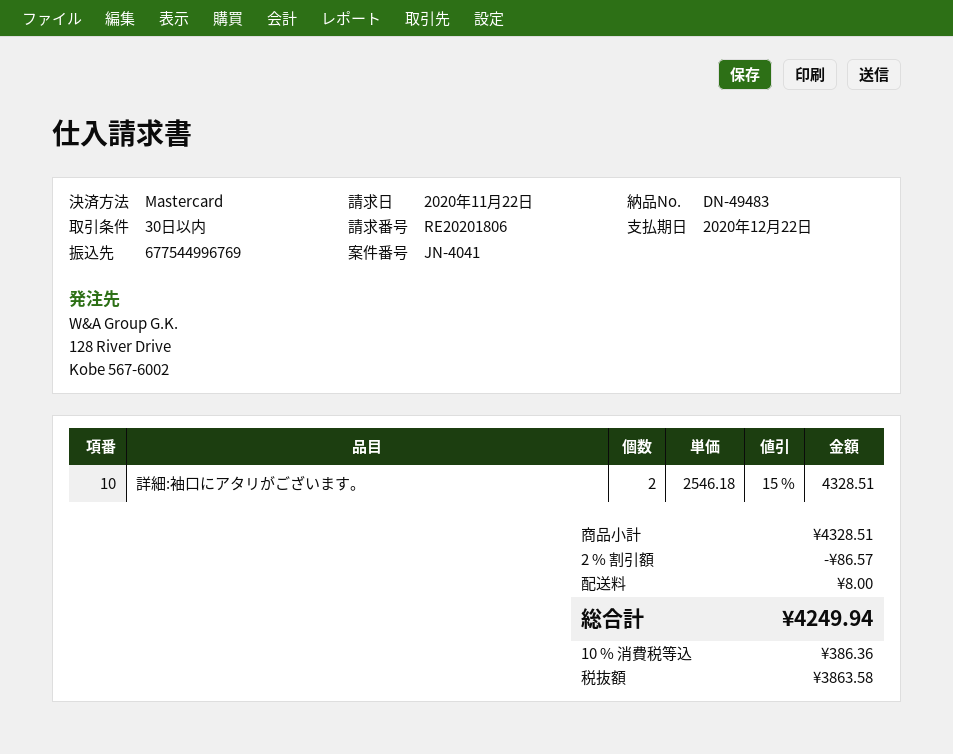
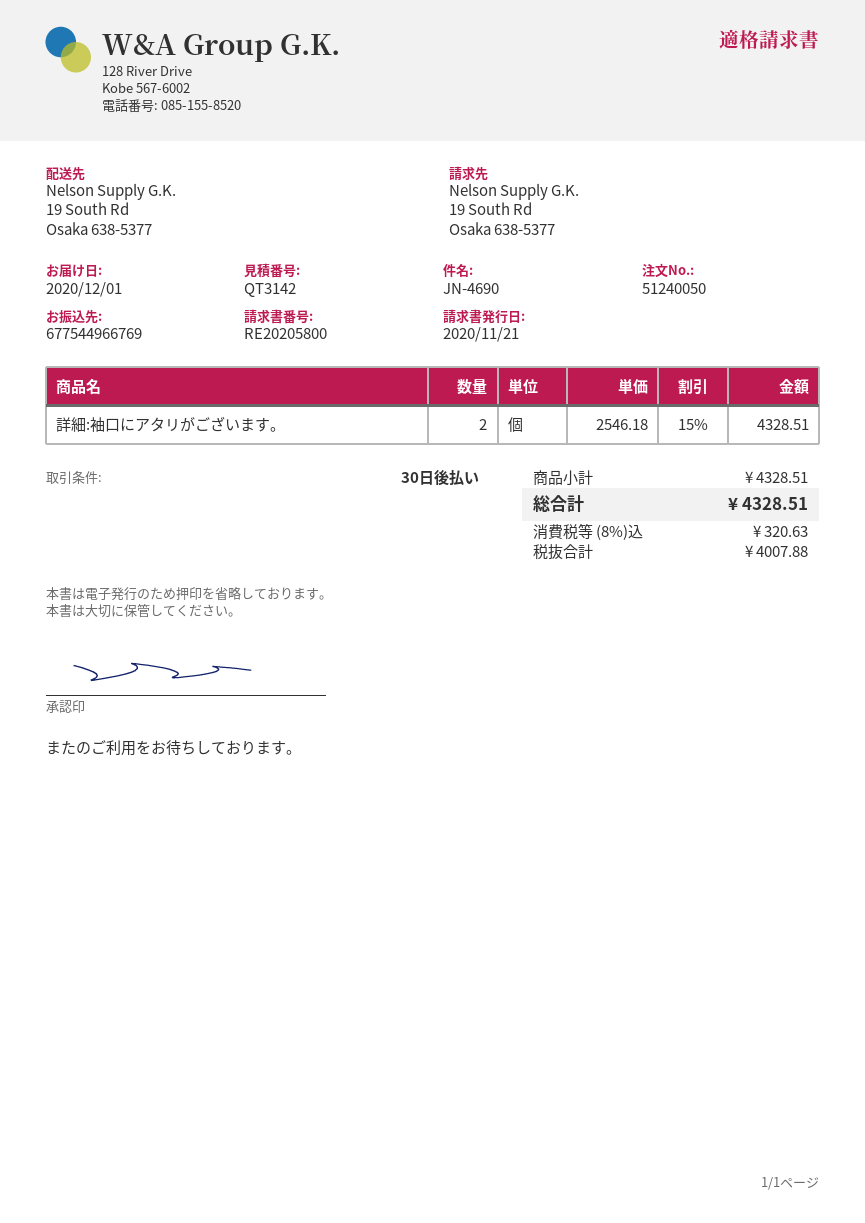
invoice number: RE20201806 -> RE20205800
invoice date: 2020-11-22 -> 2020-11-21
reference: JN-4041 -> JN-4690
bank account: 677544996769 -> 677544966769
discount: 2% = 86.57 -> none
shipping: 8.00 -> none
net: 3863.58 -> 4007.88
tax: 10% = 386.36 -> 8% = 320.63
total: 4249.94 -> 4328.51

